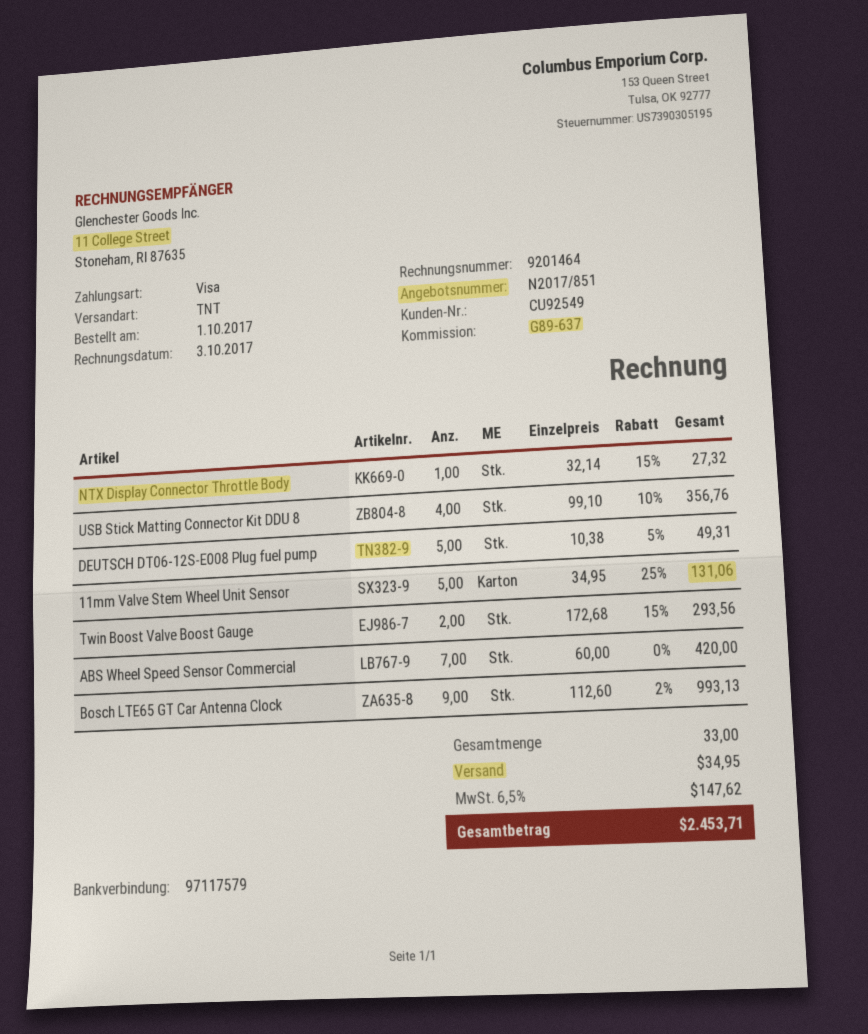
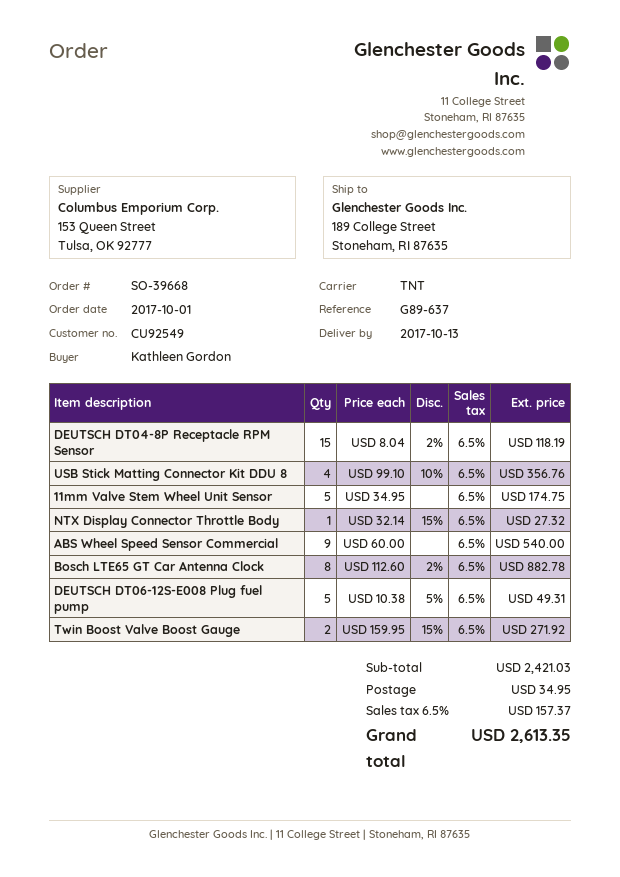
11mm Valve Stem Wheel Unit Sensor: 5 x 34.95 - 25% = 131.06 -> 5 x 34.95 = 174.75
Twin Boost Valve Boost Gauge: 2 x 172.68 - 15% = 293.56 -> 2 x 159.95 - 15% = 271.92
ABS Wheel Speed Sensor Commercial: 7 x 60.00 = 420.00 -> 9 x 60.00 = 540.00
Bosch LTE65 GT Car Antenna Clock: 9 x 112.60 - 2% = 993.13 -> 8 x 112.60 - 2% = 882.78
DEUTSCH DT04-8P Receptacle RPM Sensor: none -> 15 x 8.04 - 2% = 118.19
tax: 6.5% = 147.62 -> 6.5% = 157.37
total: 2453.71 -> 2613.35

